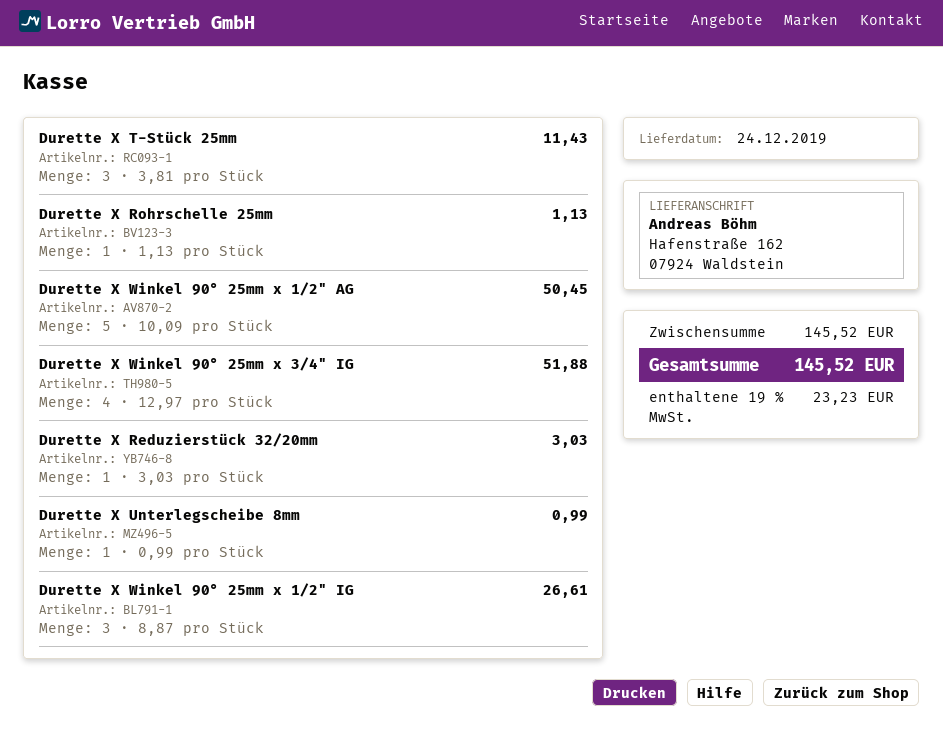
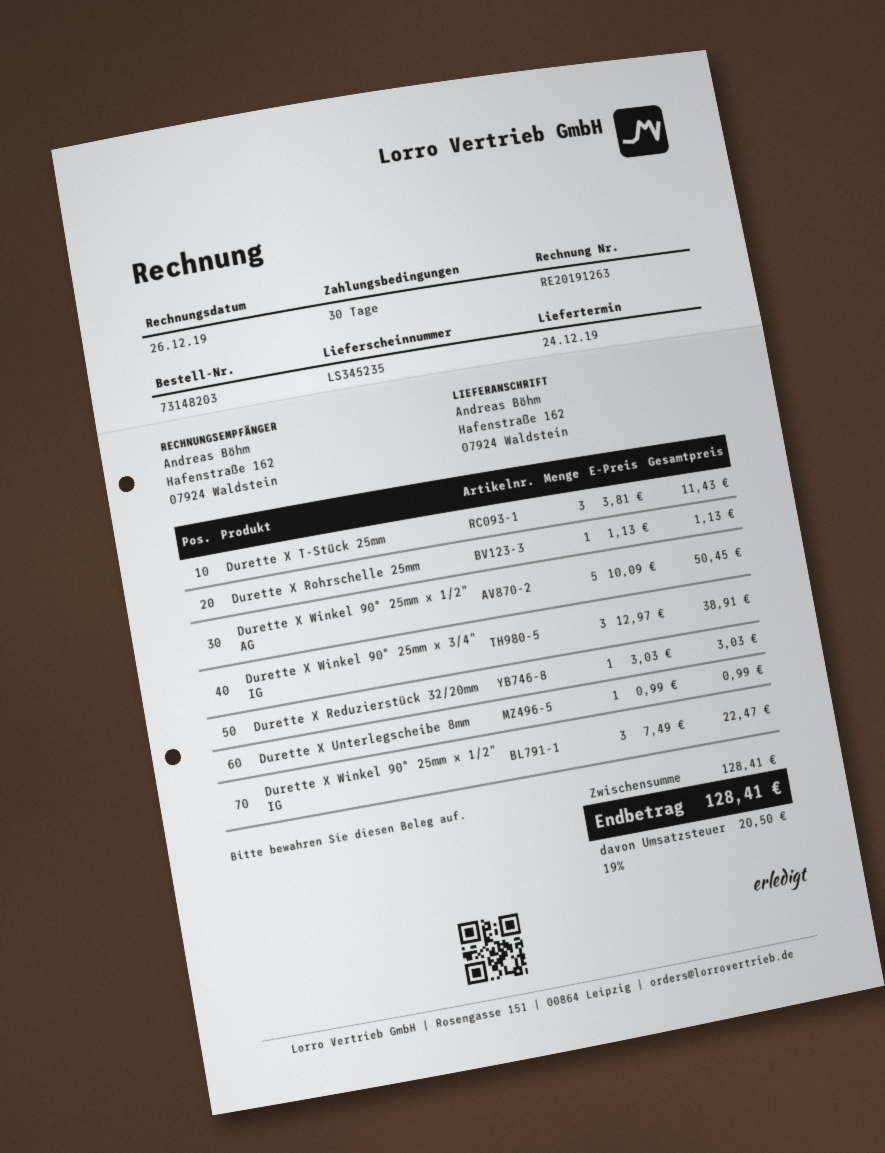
Durette X Winkel 90° 25mm x 3/4" IG: 4 x 12.97 = 51.88 -> 3 x 12.97 = 38.91
Durette X Winkel 90° 25mm x 1/2" IG: 3 x 8.87 = 26.61 -> 3 x 7.49 = 22.47
subtotal: 145.52 -> 128.41
tax: 19% = 23.23 -> 19% = 20.50
total: 145.52 -> 128.41

